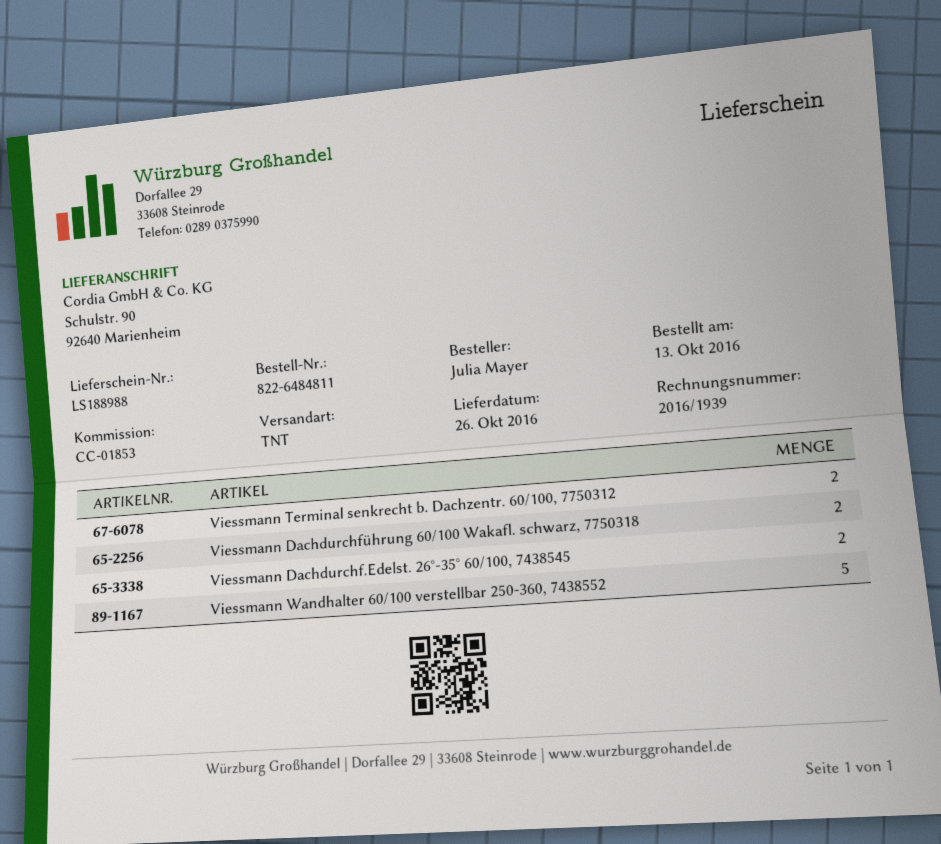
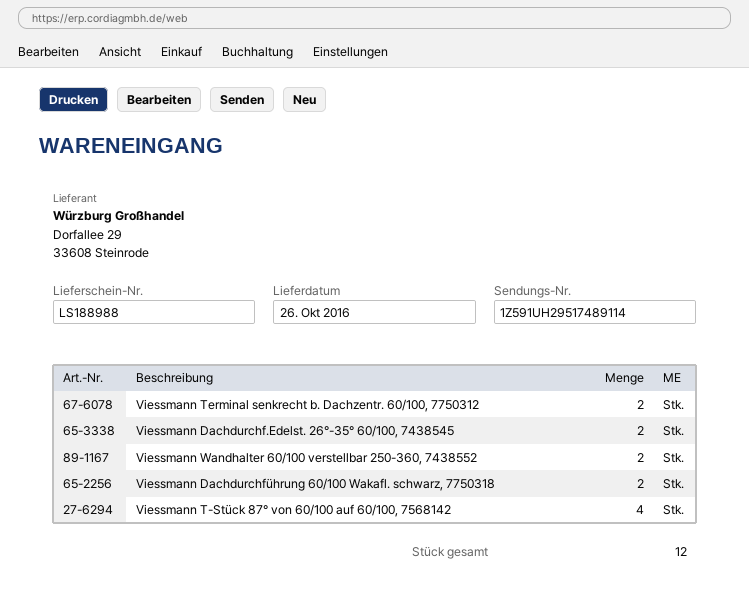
Viessmann Wandhalter 60/100 verstellbar 250-360, 7438552: 5 -> 2
Viessmann T-Stück 87° von 60/100 auf 60/100, 7568142: none -> 4

